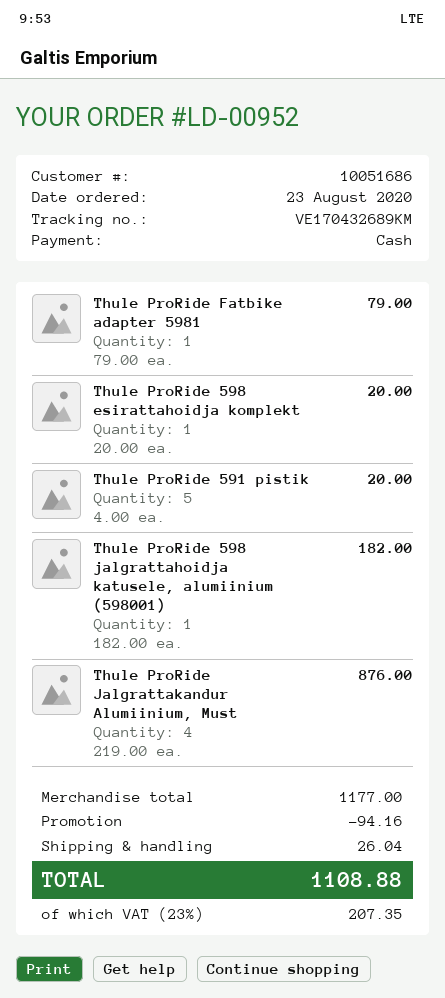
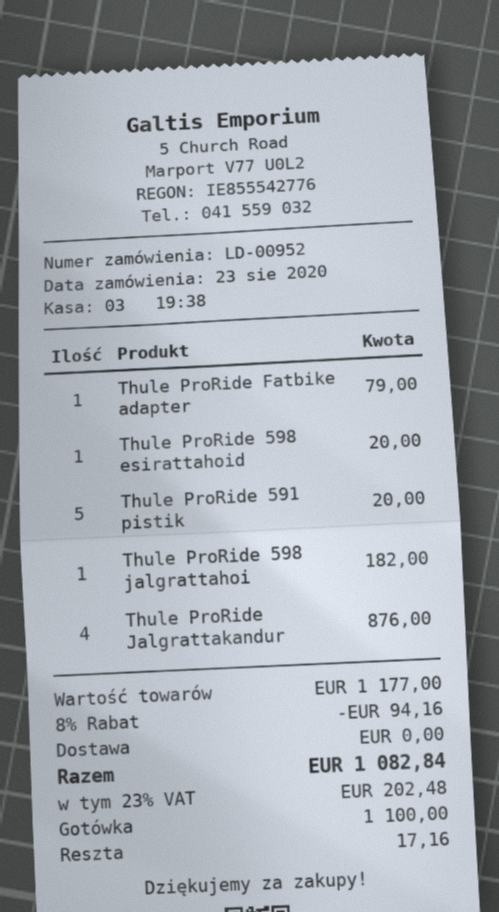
shipping: 26.04 -> 0.00
tax: 23% = 207.35 -> 23% = 202.48
total: 1108.88 -> 1082.84

